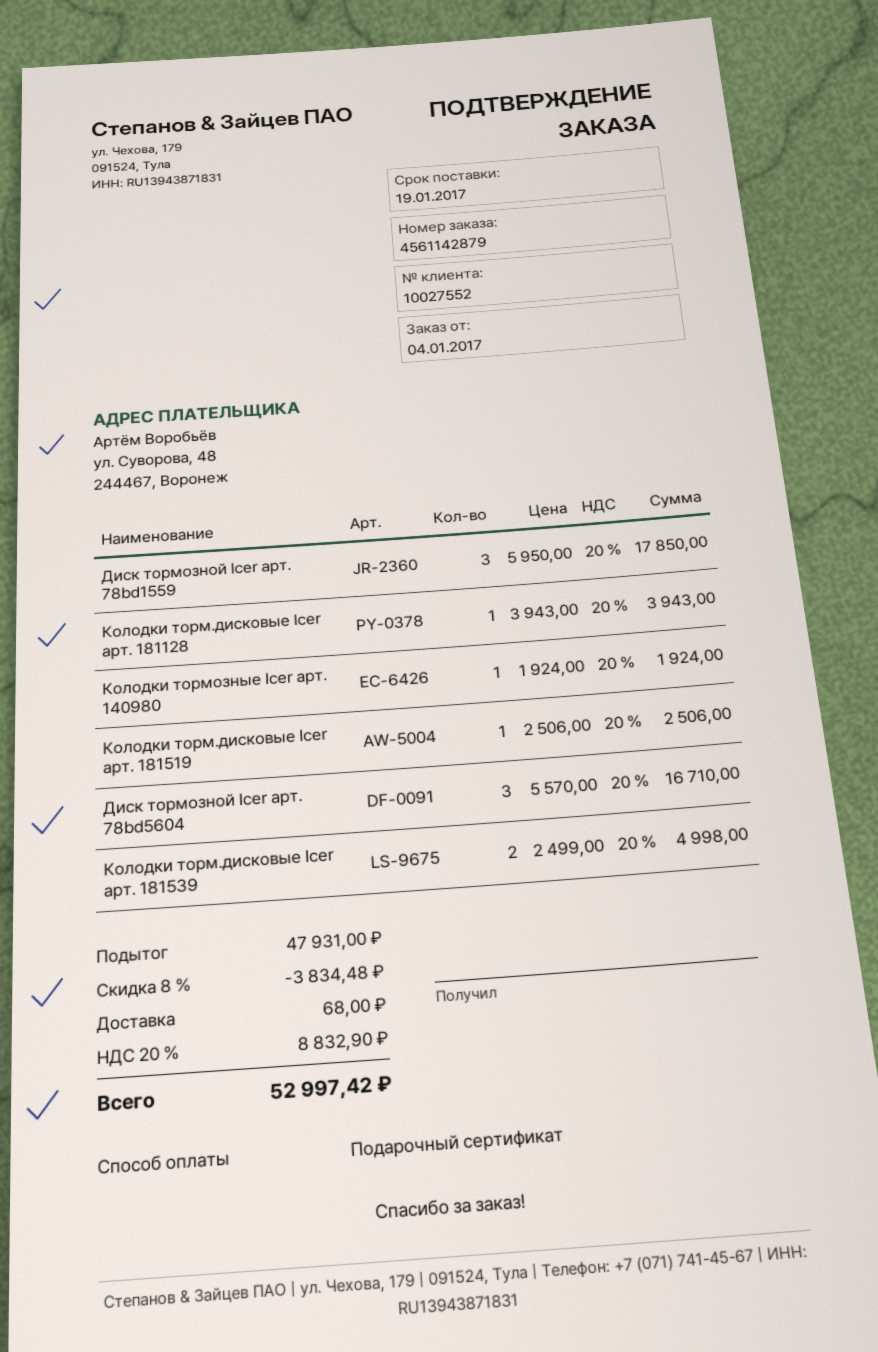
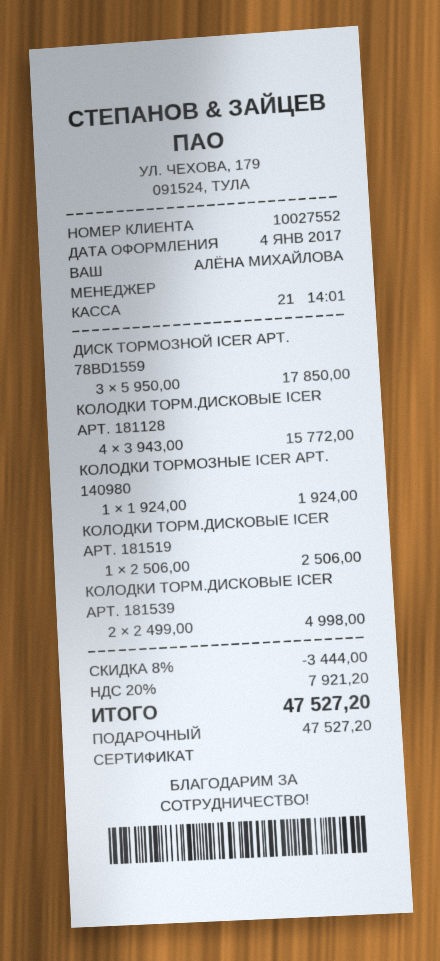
Колодки торм.дисковые Icer арт. 181128: 1 x 3943.00 = 3943.00 -> 4 x 3943.00 = 15772.00
Диск тормозной Icer арт. 78bd5604: 3 x 5570.00 = 16710.00 -> none
discount: 8% = 3834.48 -> 8% = 3444.00
shipping: 68.00 -> none
tax: 20% = 8832.90 -> 20% = 7921.20
total: 52997.42 -> 47527.20

